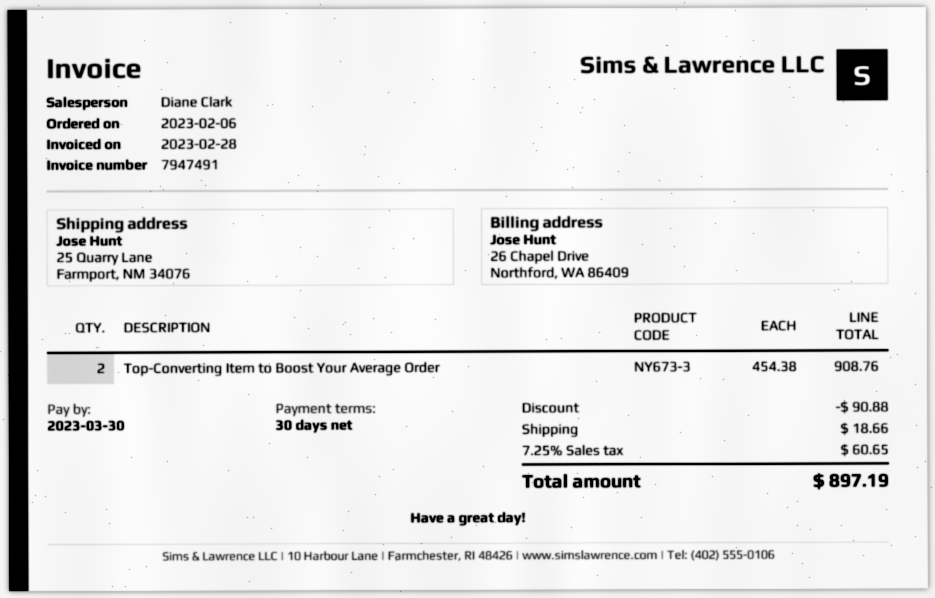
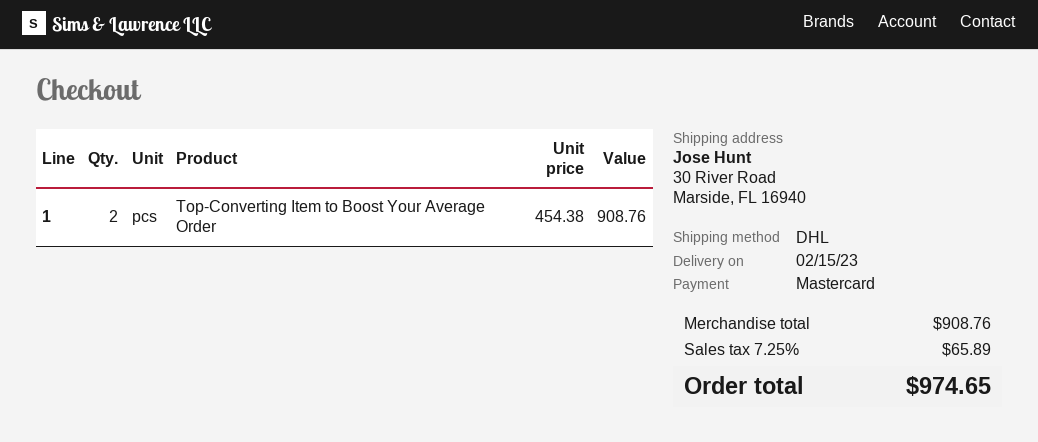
ship to: 25 Quarry Lane, Farmport, NM 34076 -> 30 River Road, Marside, FL 16940
discount: 90.88 -> none
shipping: 18.66 -> none
tax: 7.25% = 60.65 -> 7.25% = 65.89
total: 897.19 -> 974.65

